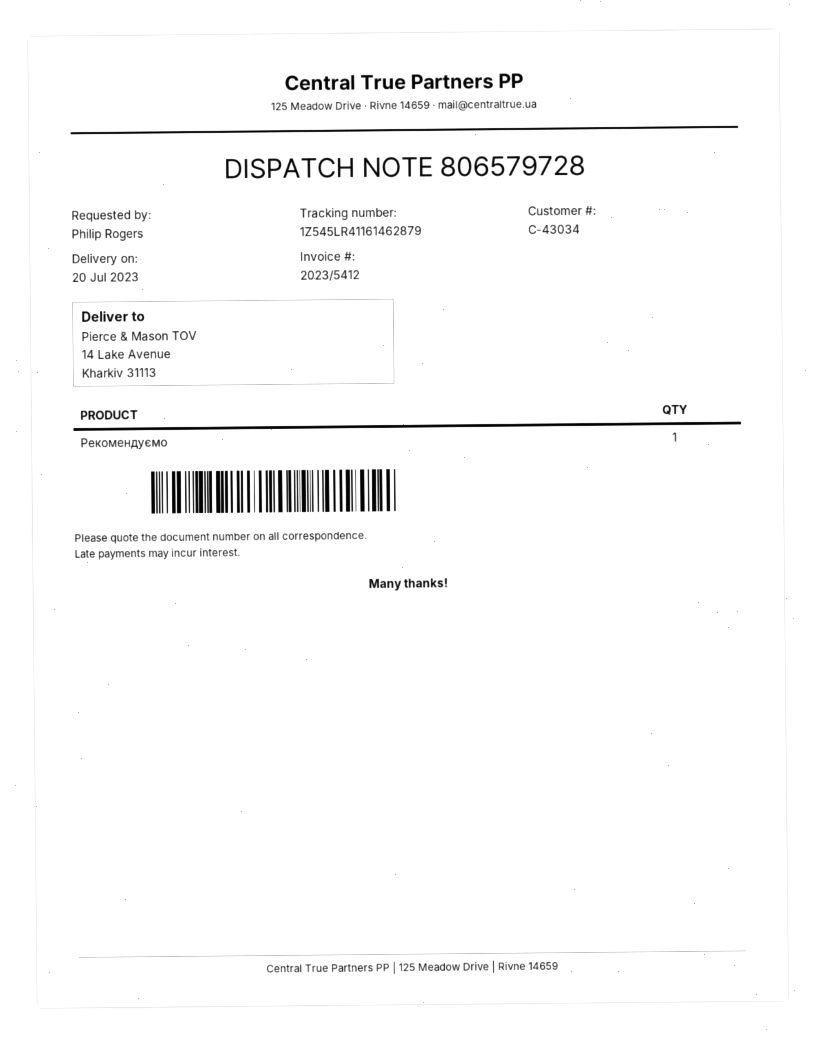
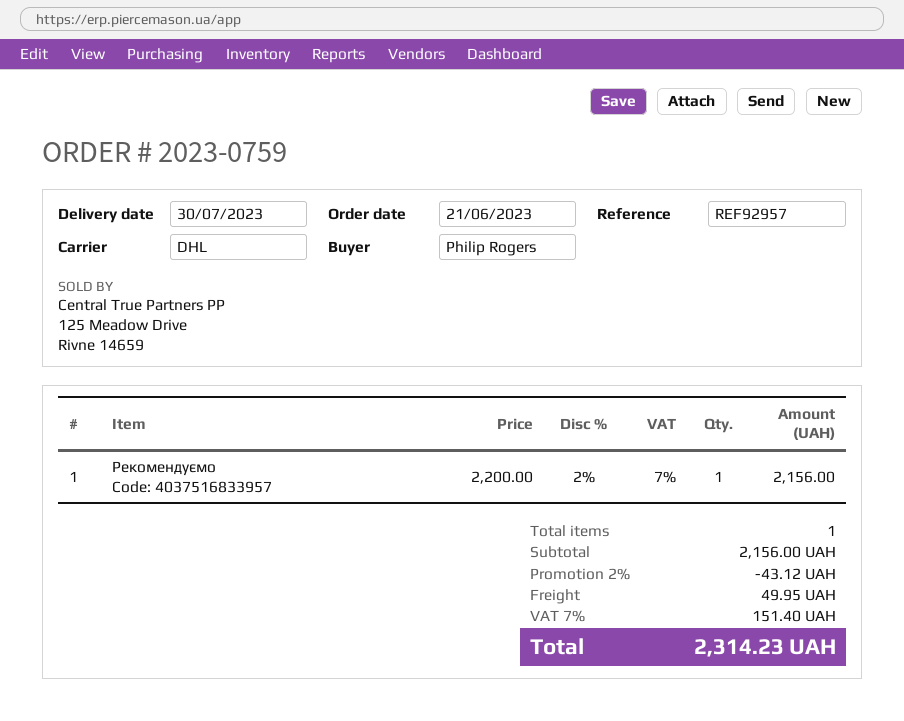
delivery date: 2023-07-20 -> 2023-07-30

